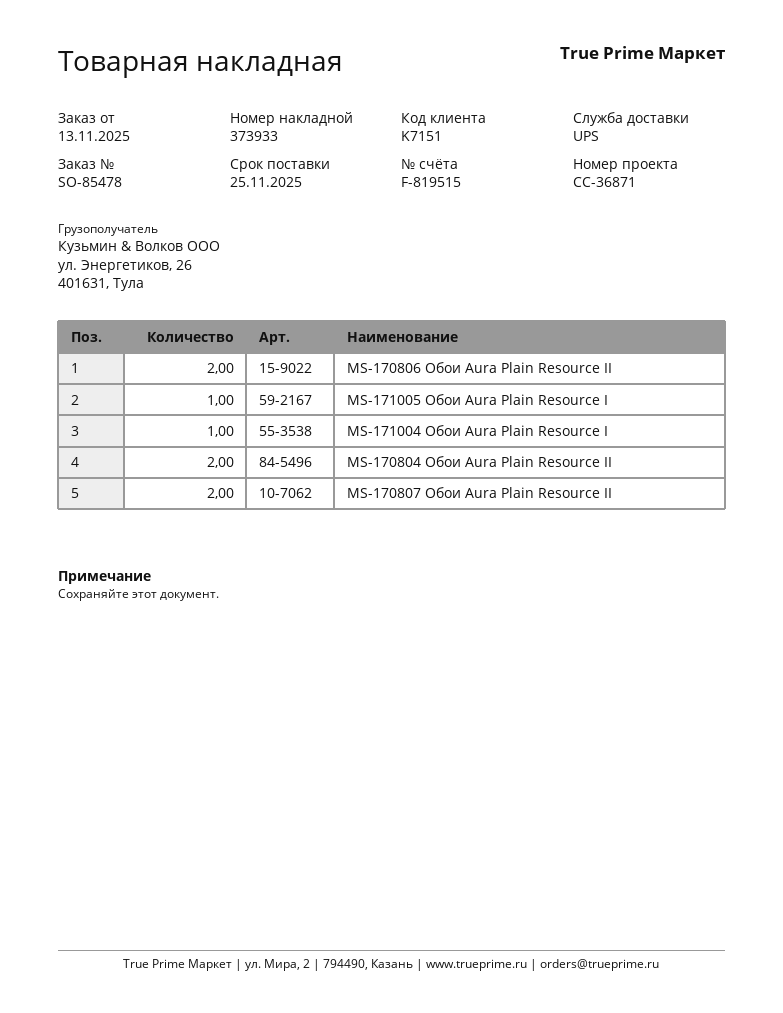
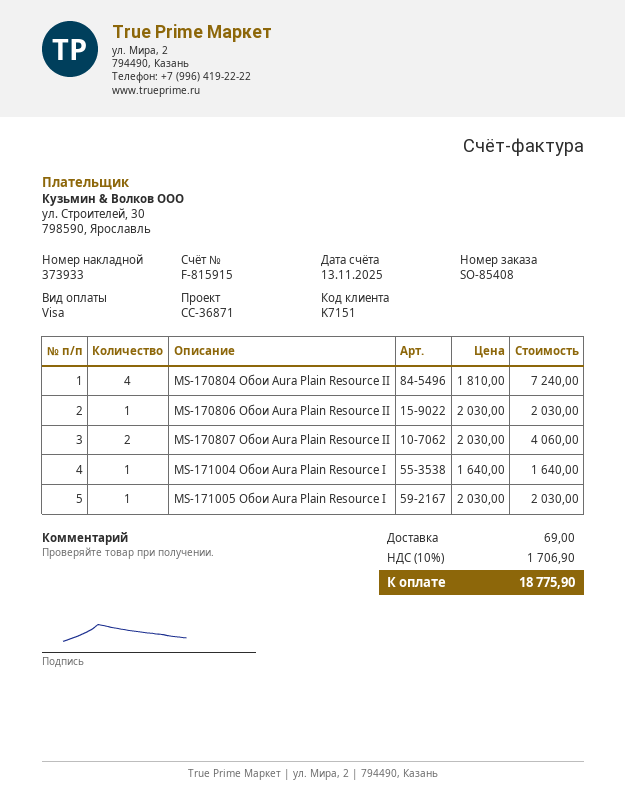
order number: SO-85478 -> SO-85408
invoice number: F-819515 -> F-815915
MS-170806 Обои Aura Plain Resource II: 2 -> 1
MS-170804 Обои Aura Plain Resource II: 2 -> 4

